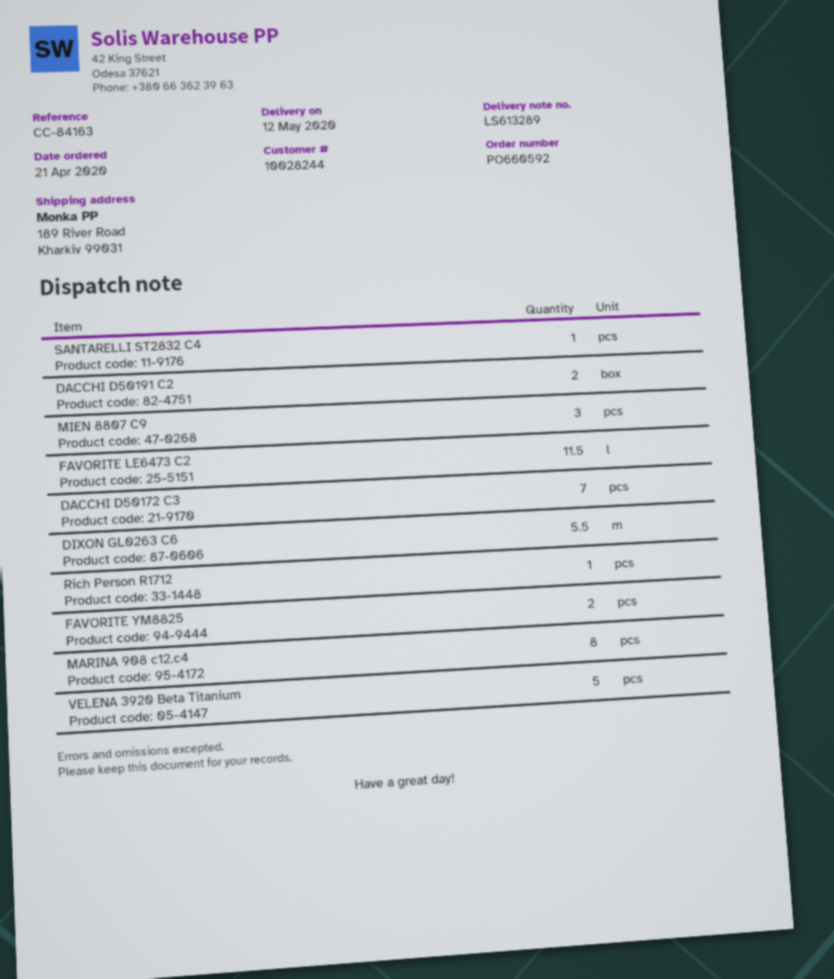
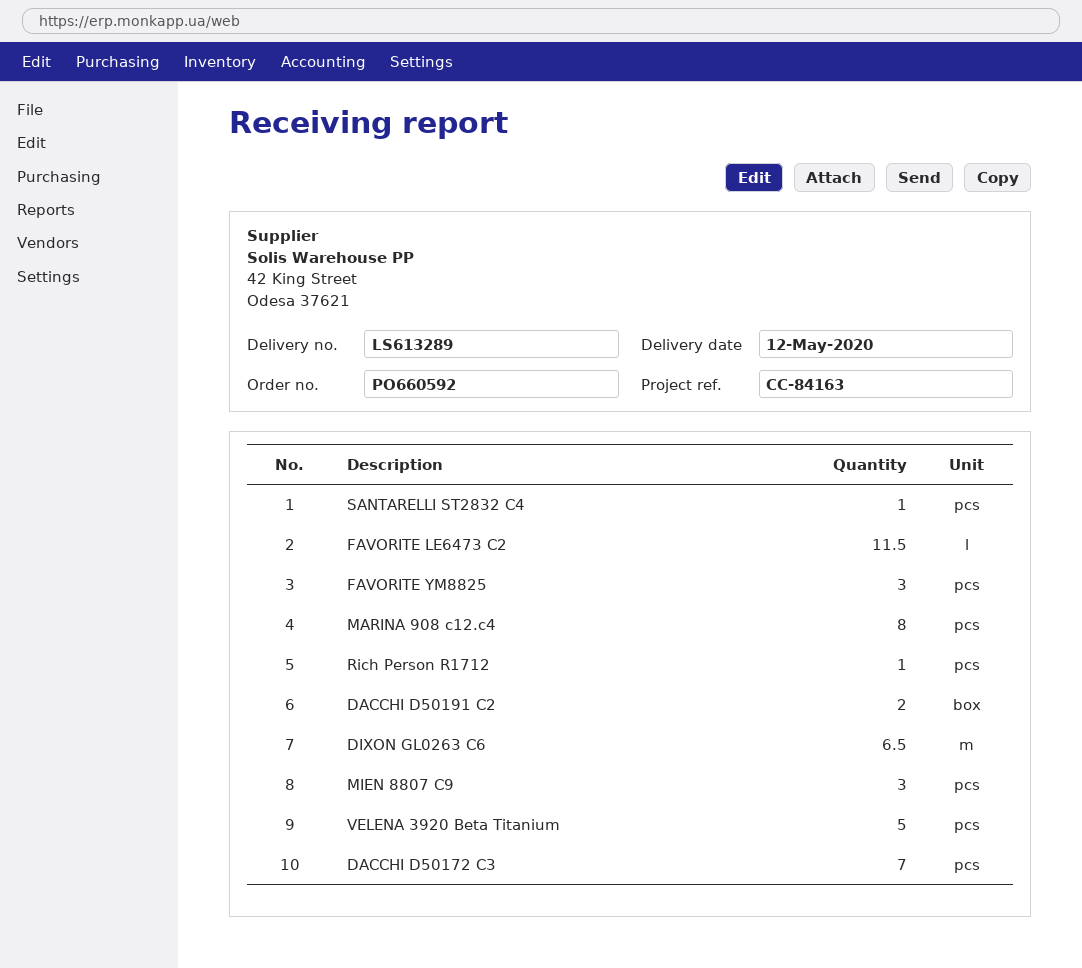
DIXON GL0263 C6: 5.5 -> 6.5
FAVORITE YM8825: 2 -> 3

